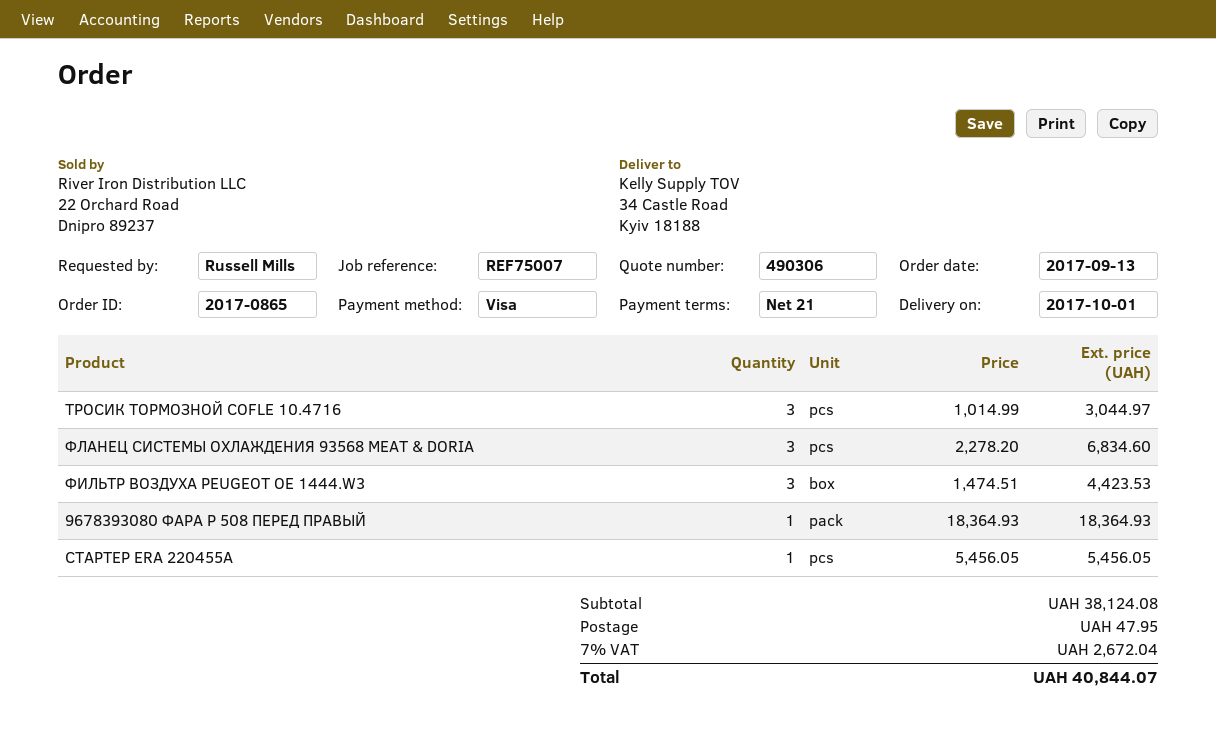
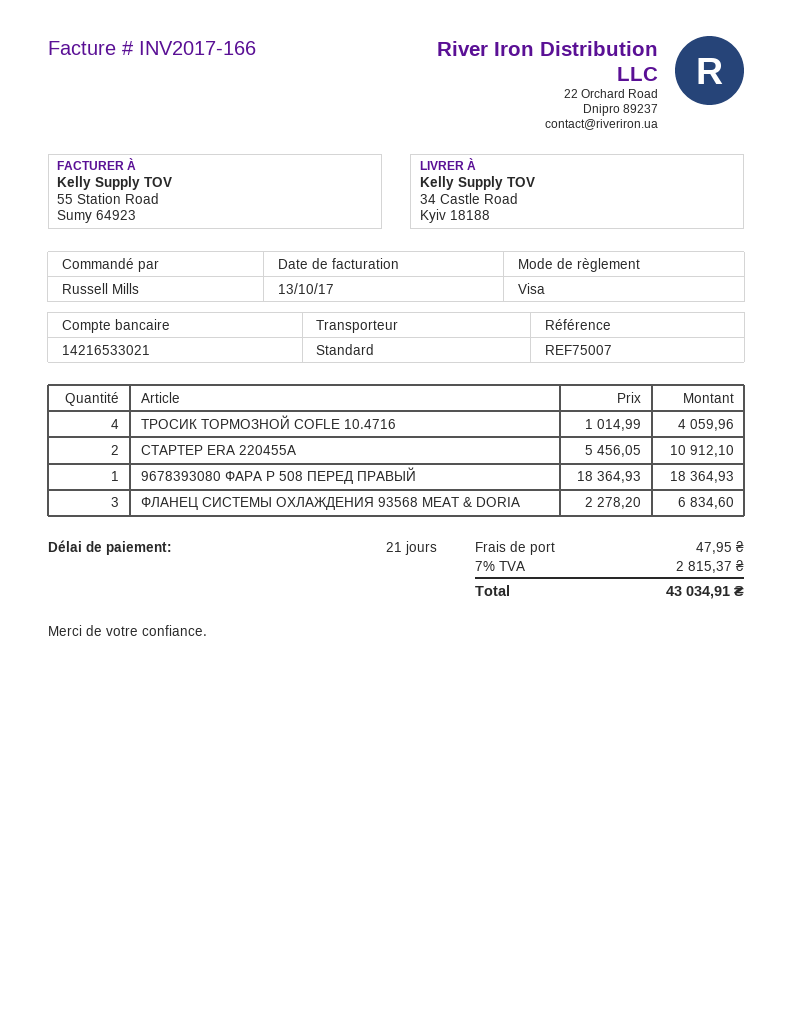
ТРОСИК ТОРМОЗНОЙ COFLE 10.4716: 3 x 1014.99 = 3044.97 -> 4 x 1014.99 = 4059.96
ФИЛЬТР ВОЗДУХА PEUGEOT OE 1444.W3: 3 x 1474.51 = 4423.53 -> none
СТАРТЕР ERA 220455A: 1 x 5456.05 = 5456.05 -> 2 x 5456.05 = 10912.10
tax: 7% = 2672.04 -> 7% = 2815.37
total: 40844.07 -> 43034.91

